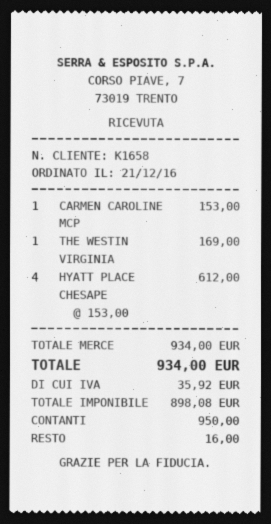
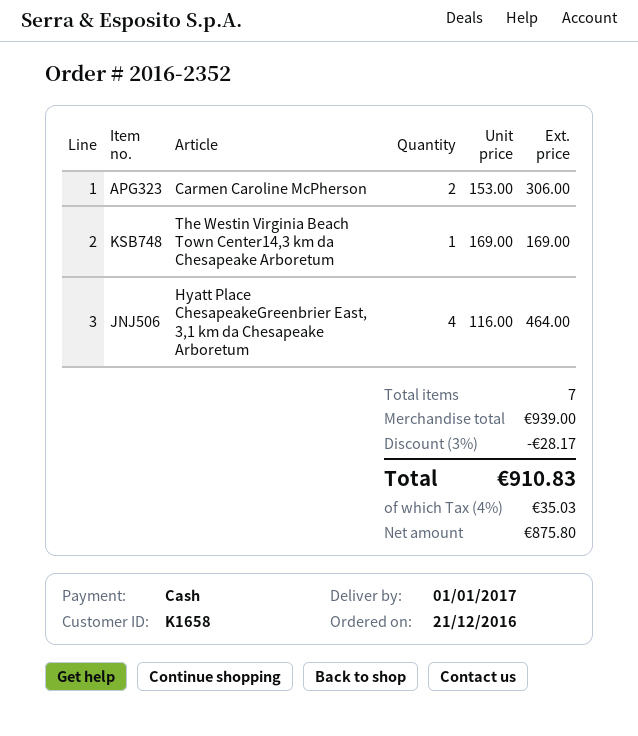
CARMEN CAROLINE MCP: 1 x 153.00 = 153.00 -> 2 x 153.00 = 306.00
HYATT PLACE CHESAPE: 4 x 153.00 = 612.00 -> 4 x 116.00 = 464.00
subtotal: 934.00 -> 939.00
discount: none -> 3% = 28.17
net: 898.08 -> 875.80
tax: 35.92 -> 35.03
total: 934.00 -> 910.83

